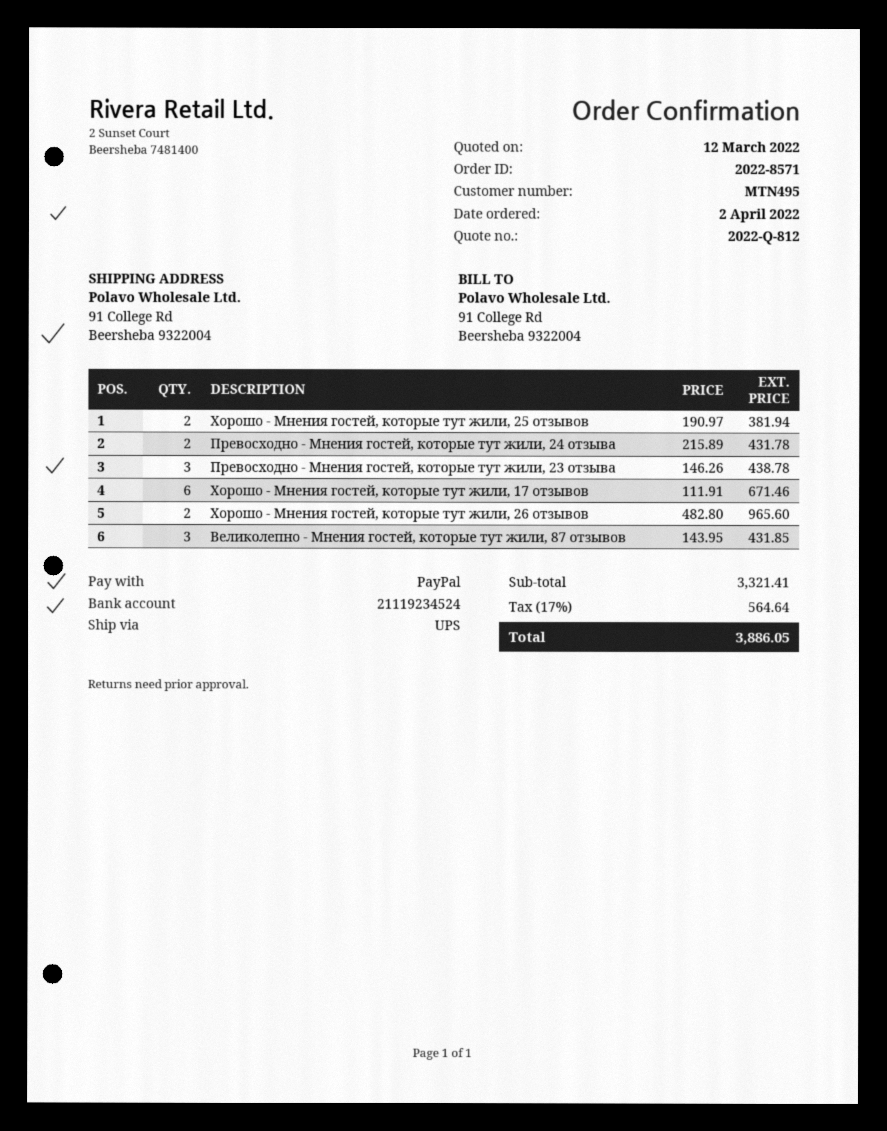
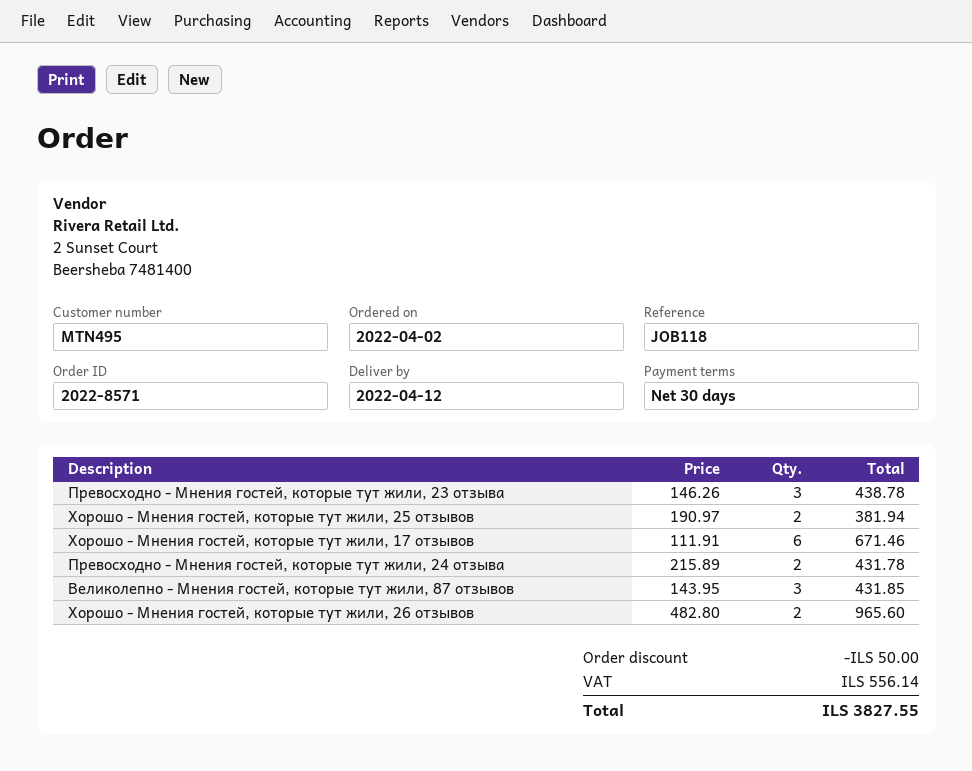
discount: none -> 50.00
tax: 564.64 -> 556.14
total: 3886.05 -> 3827.55

